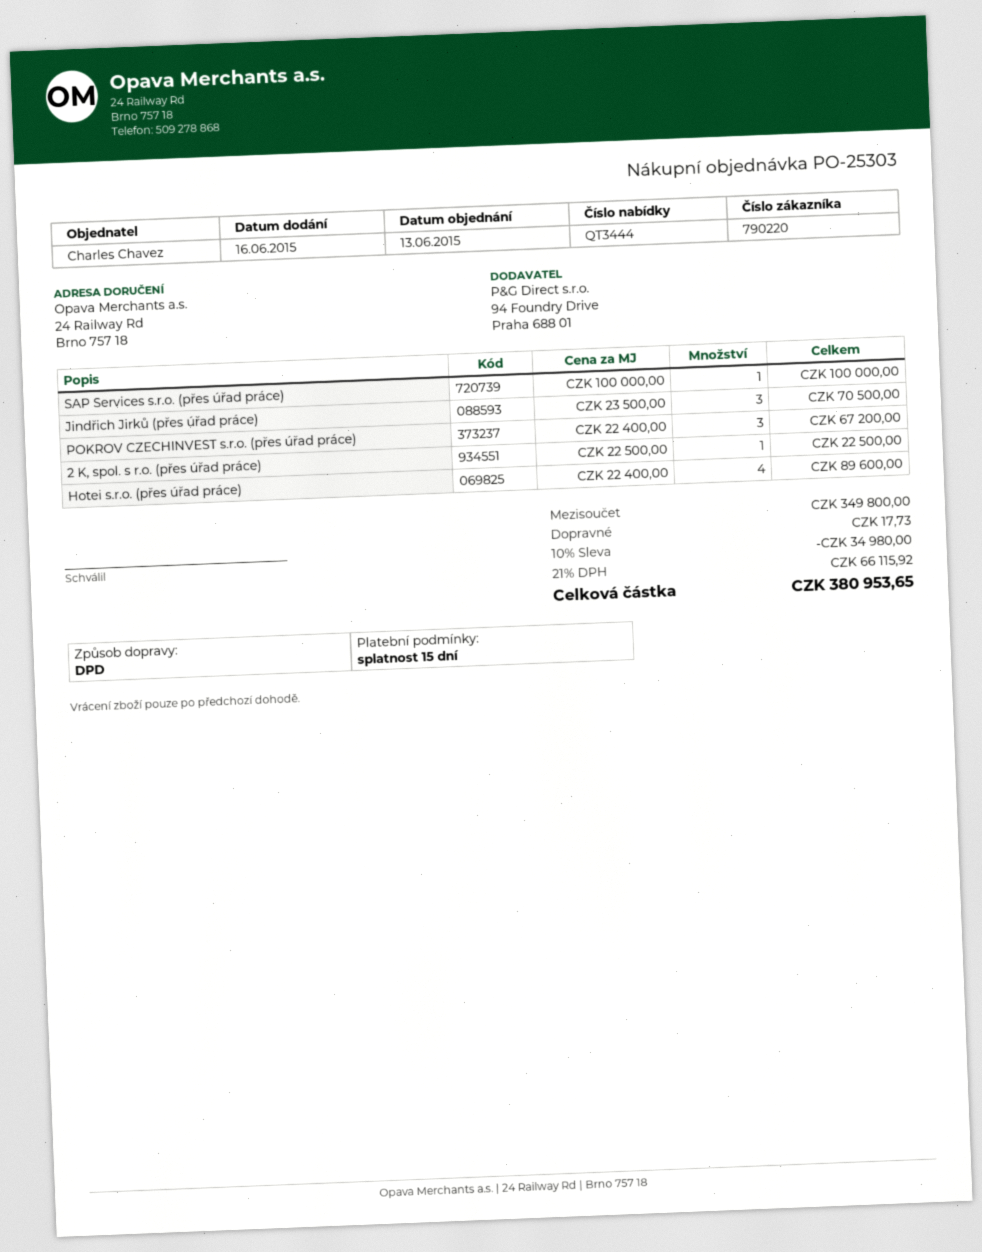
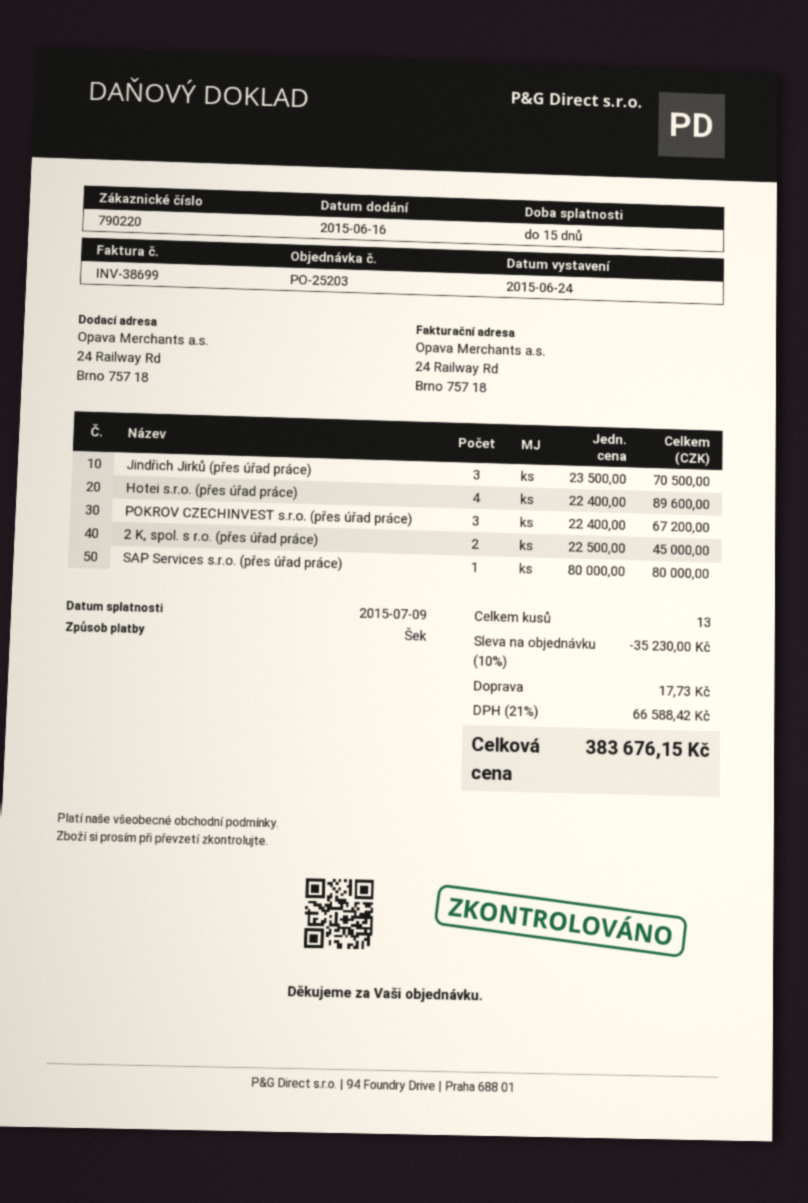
order number: PO-25303 -> PO-25203
SAP Services s.r.o. (přes úřad práce): 1 x 100000.00 = 100000.00 -> 1 x 80000.00 = 80000.00
2 K, spol. s r.o. (přes úřad práce): 1 x 22500.00 = 22500.00 -> 2 x 22500.00 = 45000.00
discount: 10% = 34980.00 -> 10% = 35230.00
tax: 21% = 66115.92 -> 21% = 66588.42
total: 380953.65 -> 383676.15

